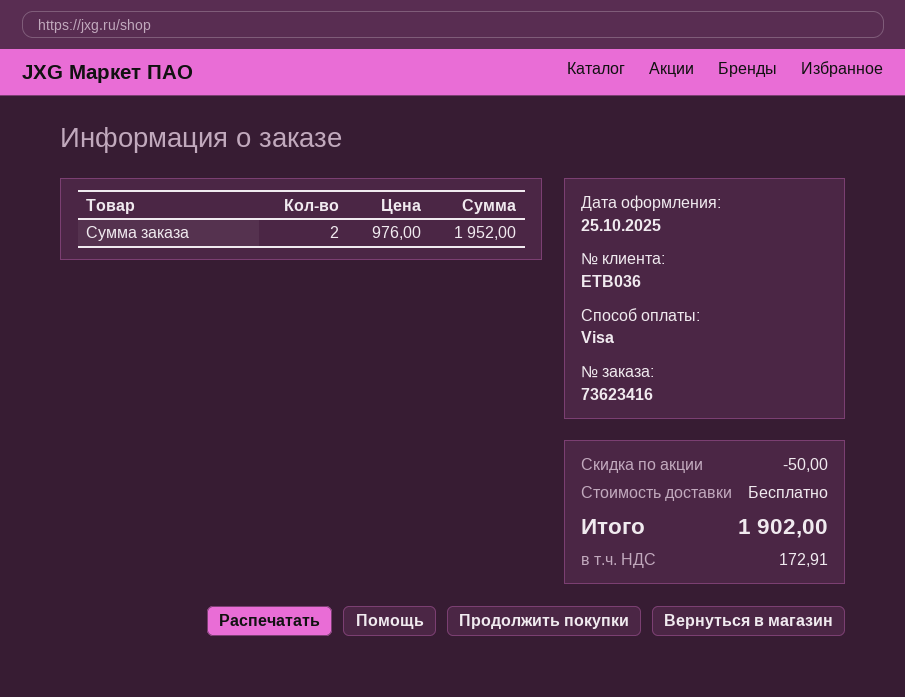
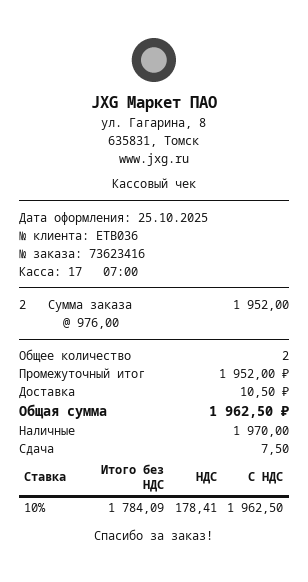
payment method: Visa -> cash
discount: 50.00 -> none
shipping: 0.00 -> 10.50
tax: 172.91 -> 178.41
total: 1902.00 -> 1962.50

